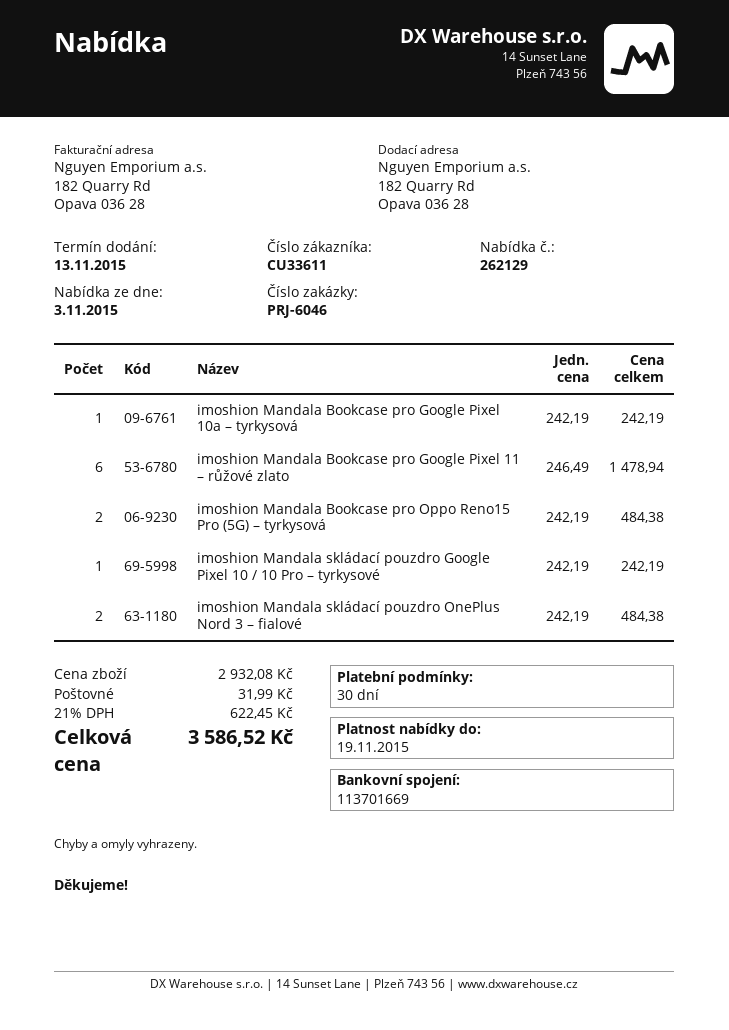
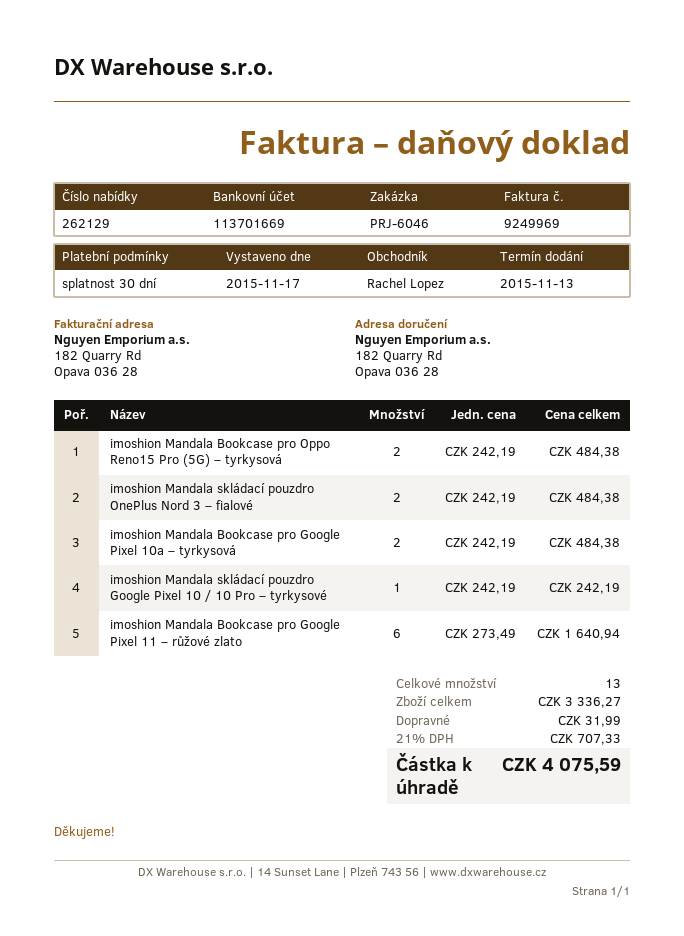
imoshion Mandala Bookcase pro Google Pixel 10a – tyrkysová: 1 x 242.19 = 242.19 -> 2 x 242.19 = 484.38
imoshion Mandala Bookcase pro Google Pixel 11 – růžové zlato: 6 x 246.49 = 1478.94 -> 6 x 273.49 = 1640.94
subtotal: 2932.08 -> 3336.27
tax: 21% = 622.45 -> 21% = 707.33
total: 3586.52 -> 4075.59

